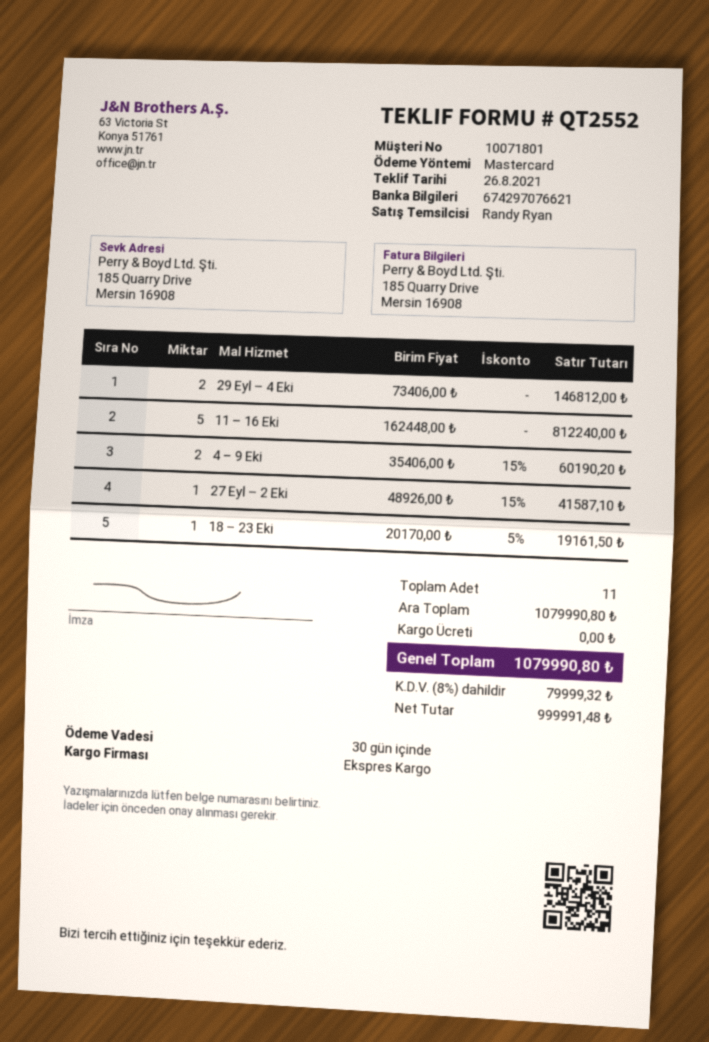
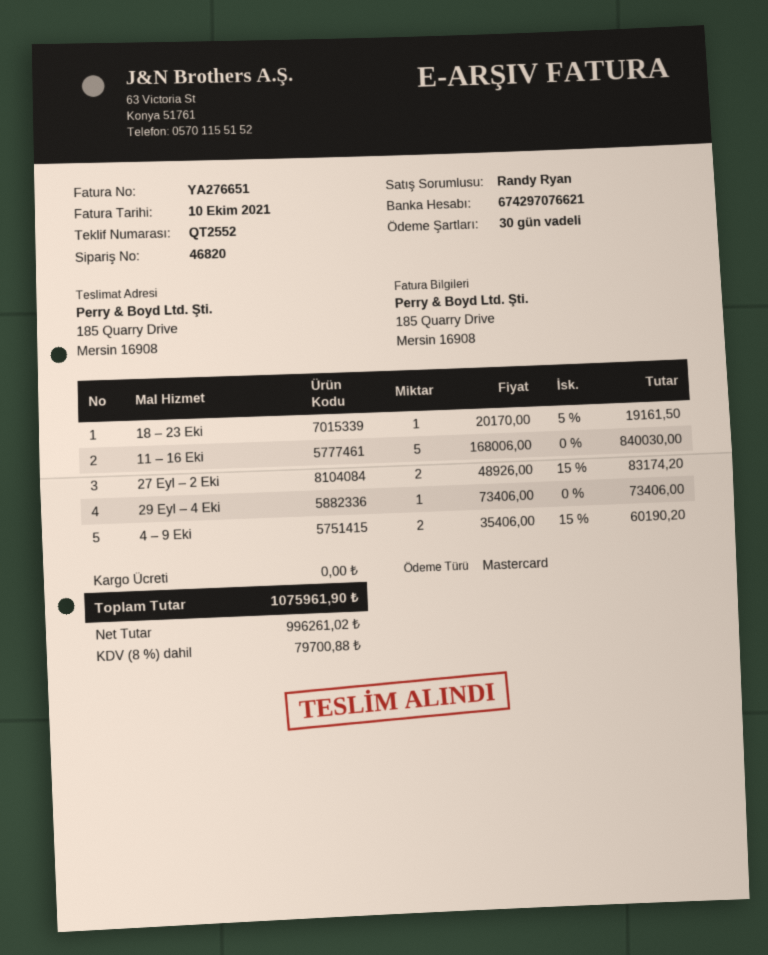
29 Eyl – 4 Eki: 2 x 73406.00 = 146812.00 -> 1 x 73406.00 = 73406.00
11 – 16 Eki: 5 x 162448.00 = 812240.00 -> 5 x 168006.00 = 840030.00
27 Eyl – 2 Eki: 1 x 48926.00 - 15% = 41587.10 -> 2 x 48926.00 - 15% = 83174.20
net: 999991.48 -> 996261.02
tax: 8% = 79999.32 -> 8% = 79700.88
total: 1079990.80 -> 1075961.90

